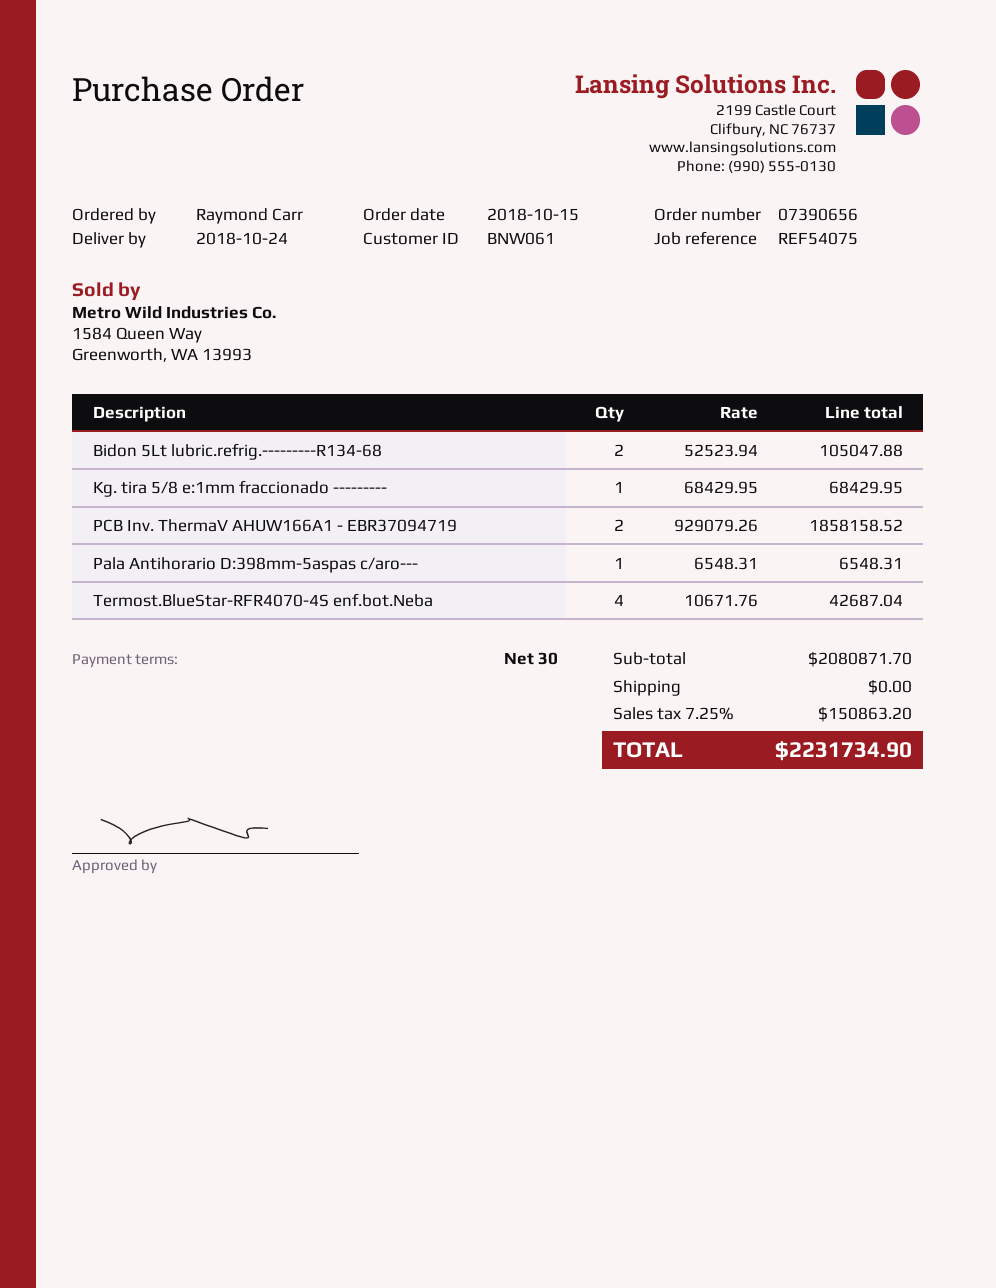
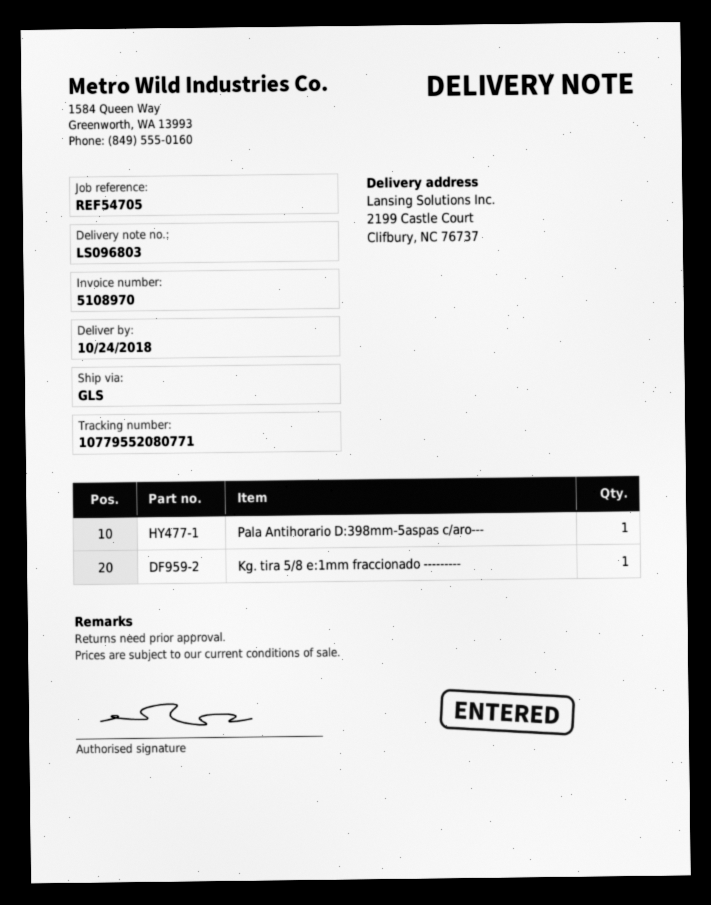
reference: REF54075 -> REF54705
Bidon 5Lt lubric.refrig.---------R134-68: 2 -> none
PCB Inv. ThermaV AHUW166A1 - EBR37094719: 2 -> none
Termost.BlueStar-RFR4070-4S enf.bot.Neba: 4 -> none

